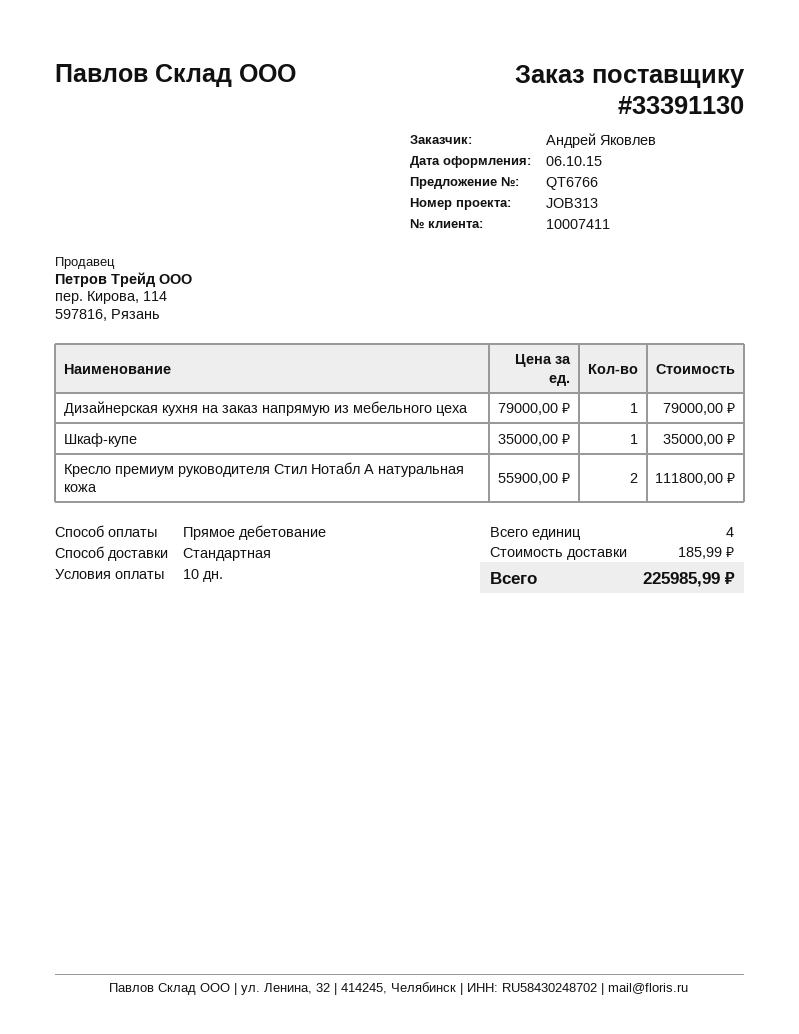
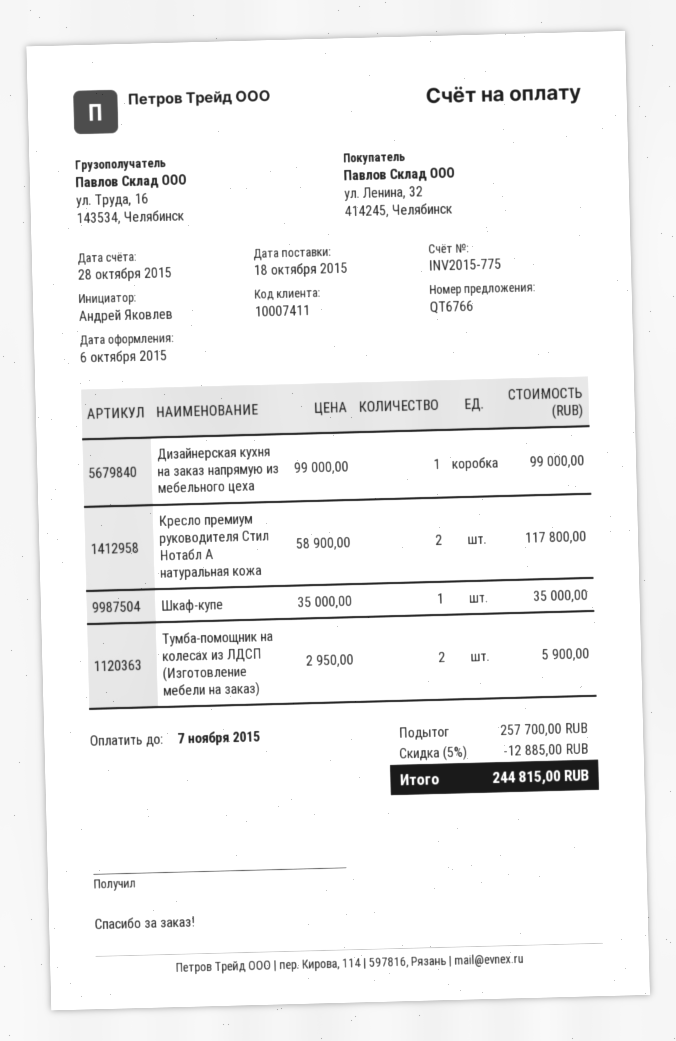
Дизайнерская кухня на заказ напрямую из мебельного цеха: 1 x 79000.00 = 79000.00 -> 1 x 99000.00 = 99000.00
Кресло премиум руководителя Стил Нотабл А натуральная кожа: 2 x 55900.00 = 111800.00 -> 2 x 58900.00 = 117800.00
Тумба-помощник на колесах из ЛДСП (Изготовление мебели на заказ): none -> 2 x 2950.00 = 5900.00
discount: none -> 5% = 12885.00
shipping: 185.99 -> none
total: 225985.99 -> 244815.00

